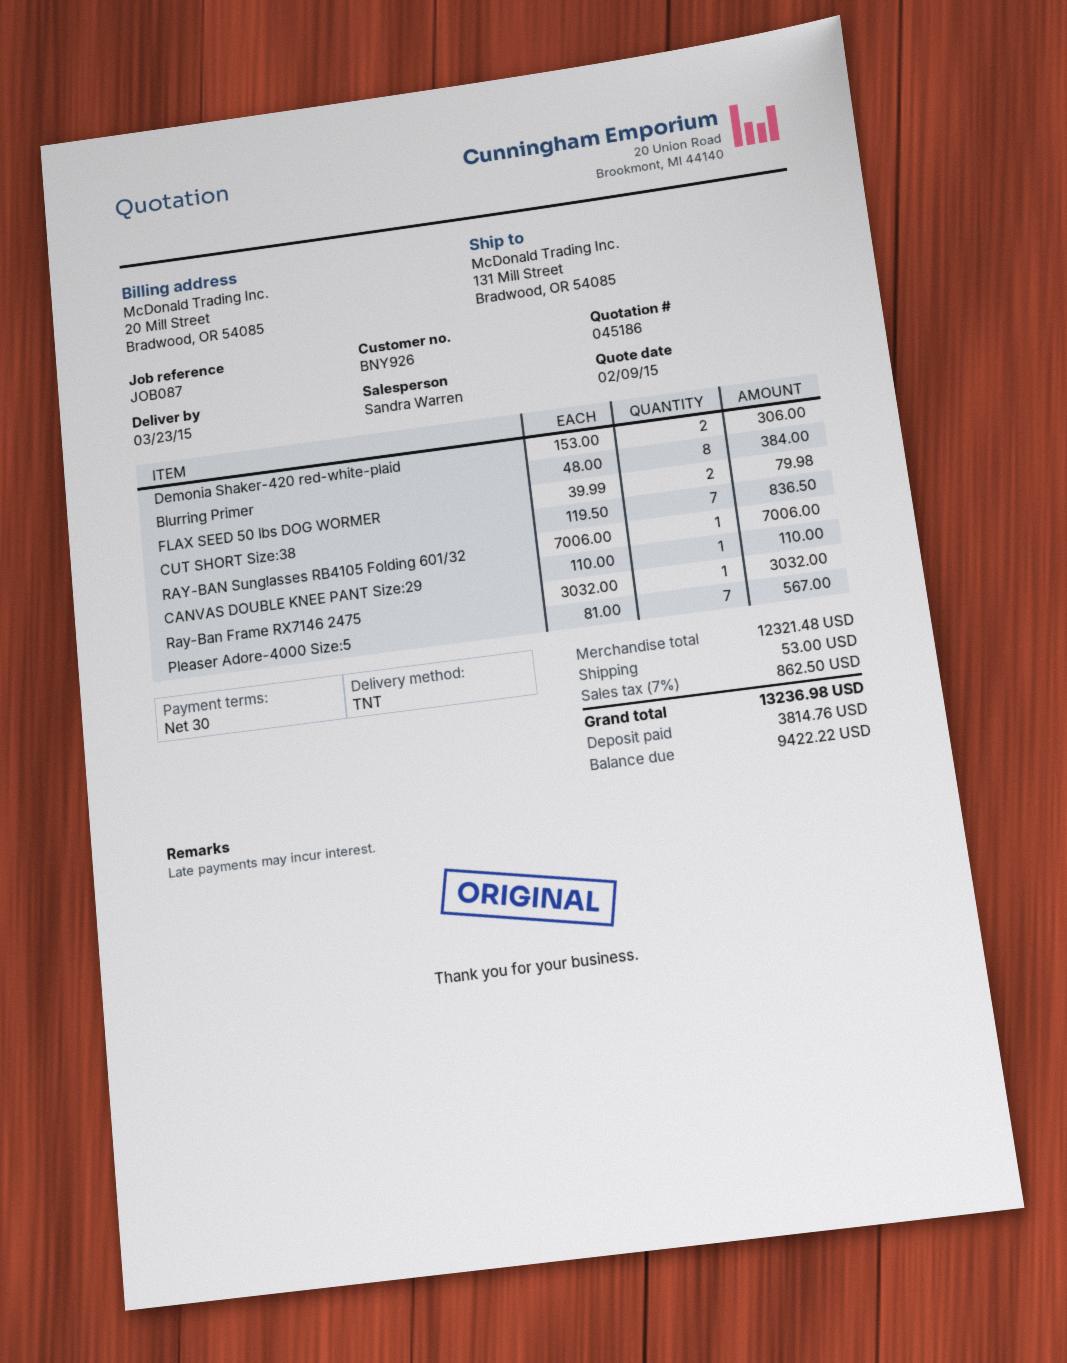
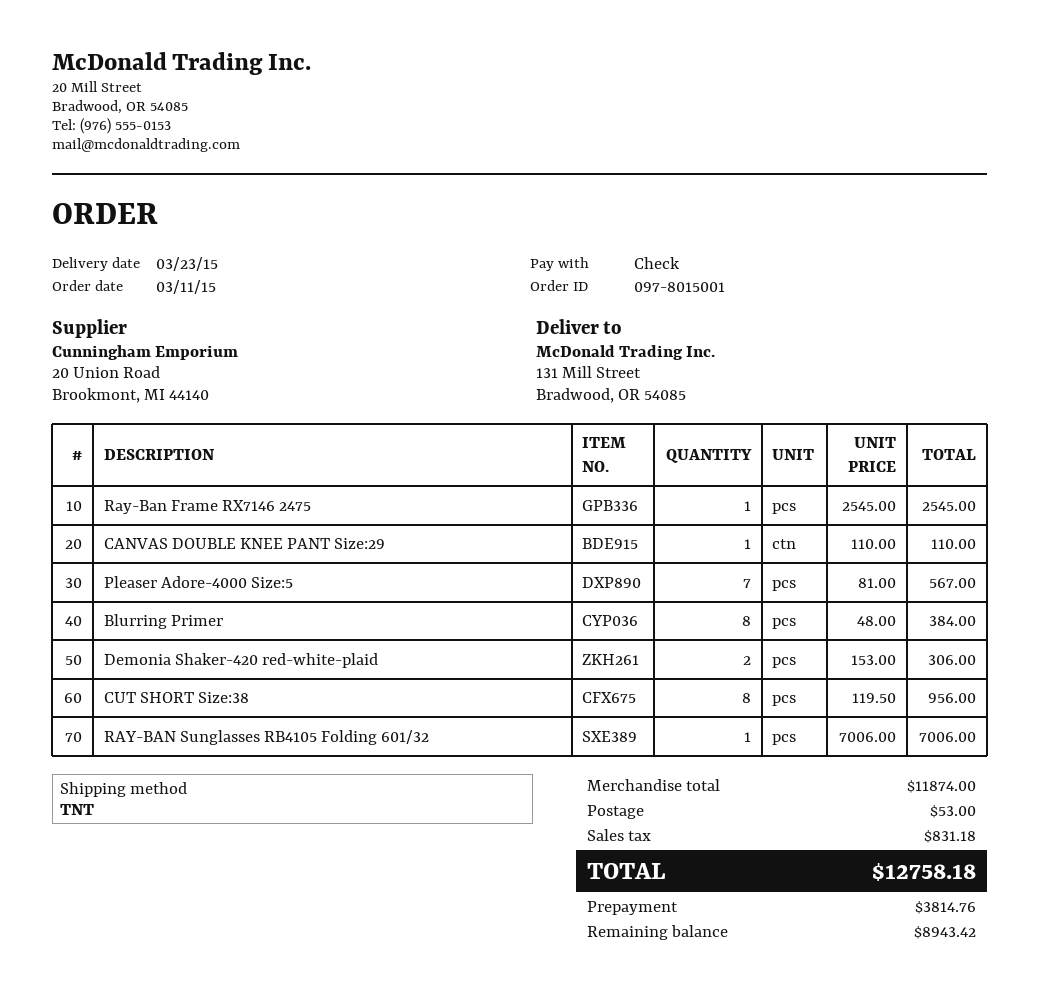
FLAX SEED 50 lbs DOG WORMER: 2 x 39.99 = 79.98 -> none
CUT SHORT Size:38: 7 x 119.50 = 836.50 -> 8 x 119.50 = 956.00
Ray-Ban Frame RX7146 2475: 1 x 3032.00 = 3032.00 -> 1 x 2545.00 = 2545.00
subtotal: 12321.48 -> 11874.00
tax: 862.50 -> 831.18
total: 13236.98 -> 12758.18
balance: 9422.22 -> 8943.42

